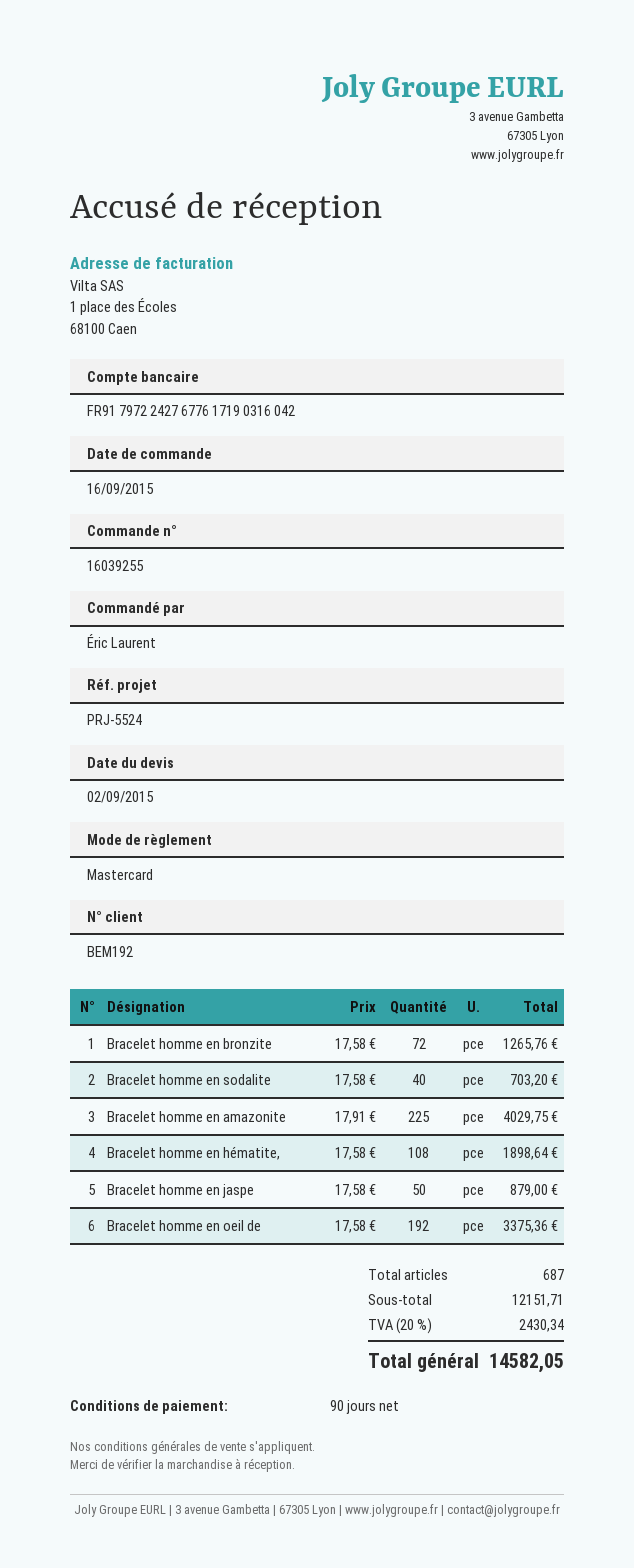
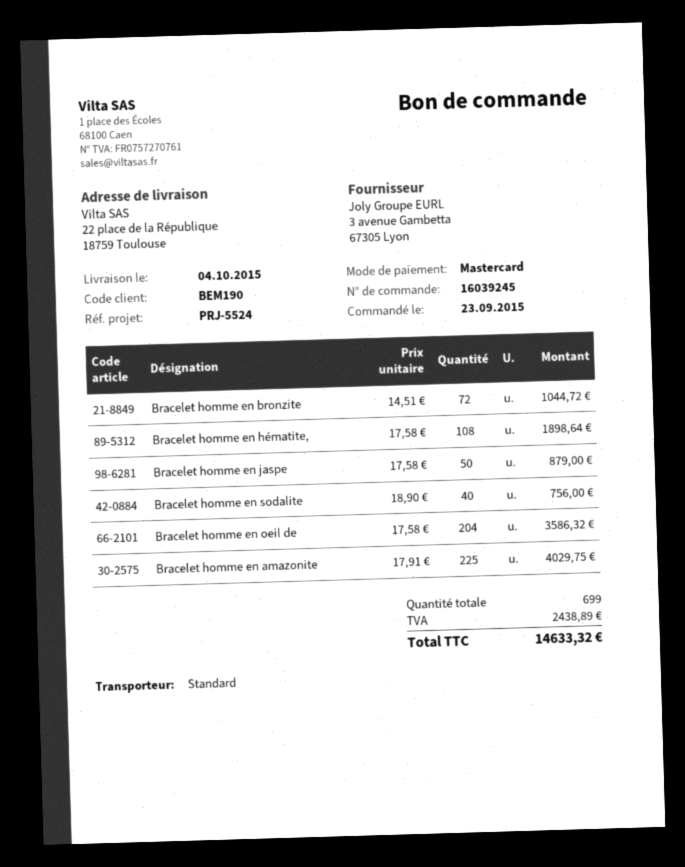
order number: 16039255 -> 16039245
order date: 2015-09-16 -> 2015-09-23
customer number: BEM192 -> BEM190
Bracelet homme en bronzite: 72 x 17.58 = 1265.76 -> 72 x 14.51 = 1044.72
Bracelet homme en sodalite: 40 x 17.58 = 703.20 -> 40 x 18.90 = 756.00
Bracelet homme en oeil de: 192 x 17.58 = 3375.36 -> 204 x 17.58 = 3586.32
total quantity: 687 -> 699
tax: 2430.34 -> 2438.89
total: 14582.05 -> 14633.32

